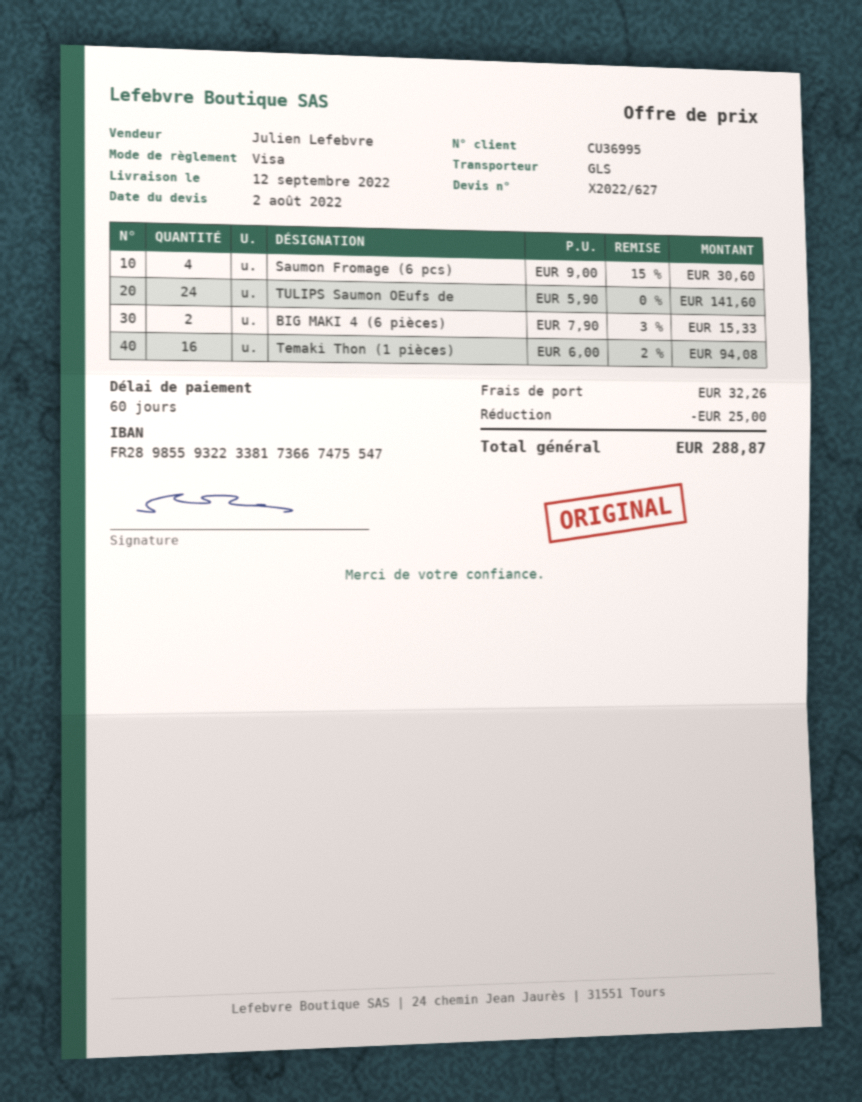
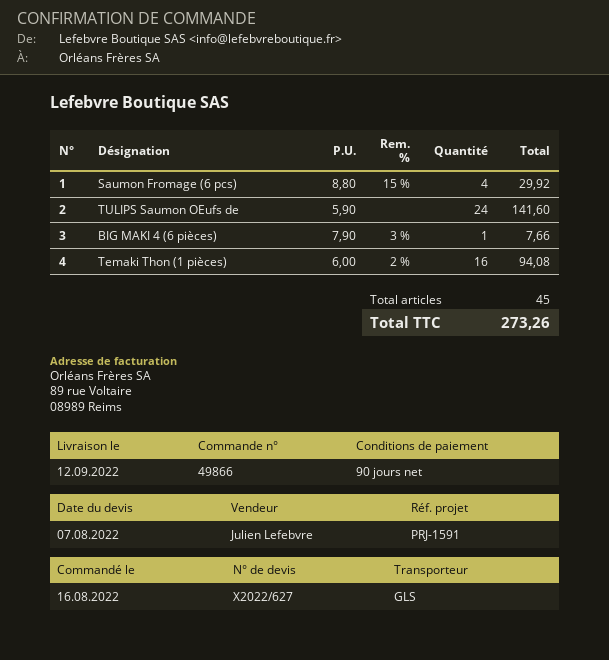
quote date: 2022-08-02 -> 2022-08-07
payment terms: 60 days -> 90 days
Saumon Fromage (6 pcs): 4 x 9.00 - 15% = 30.60 -> 4 x 8.80 - 15% = 29.92
BIG MAKI 4 (6 pièces): 2 x 7.90 - 3% = 15.33 -> 1 x 7.90 - 3% = 7.66
discount: 25.00 -> none
shipping: 32.26 -> none
total: 288.87 -> 273.26

